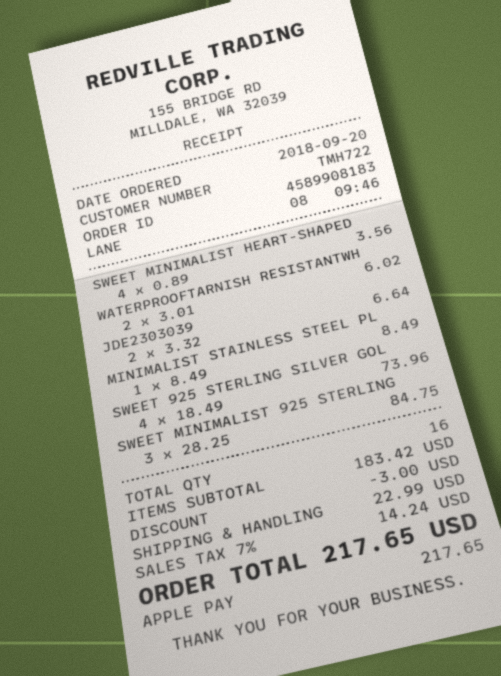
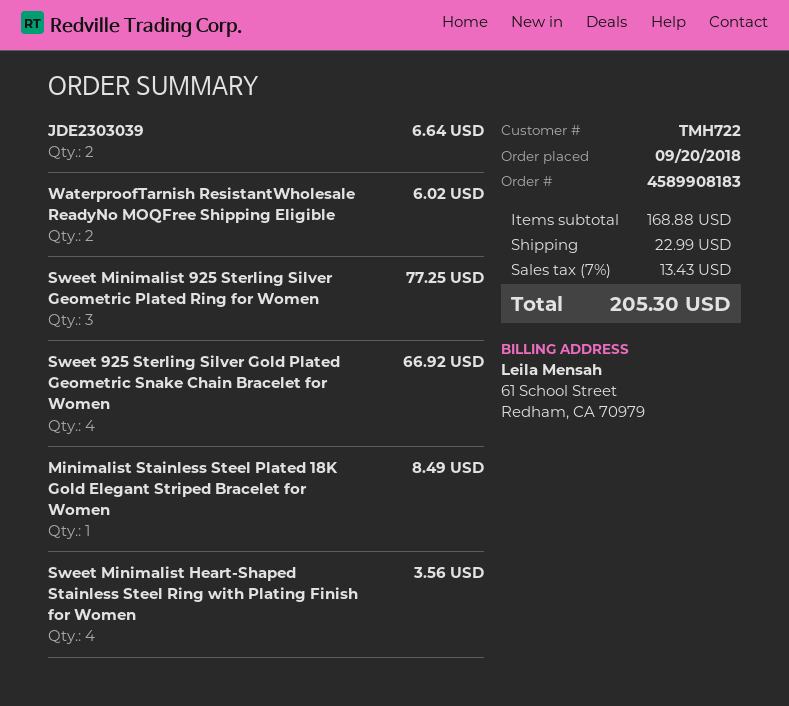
SWEET 925 STERLING SILVER GOL: 4 for 73.96 -> 4 for 66.92
SWEET MINIMALIST 925 STERLING: 3 for 84.75 -> 3 for 77.25
subtotal: 183.42 -> 168.88
discount: 3.00 -> none
tax: 7% = 14.24 -> 7% = 13.43
total: 217.65 -> 205.30

